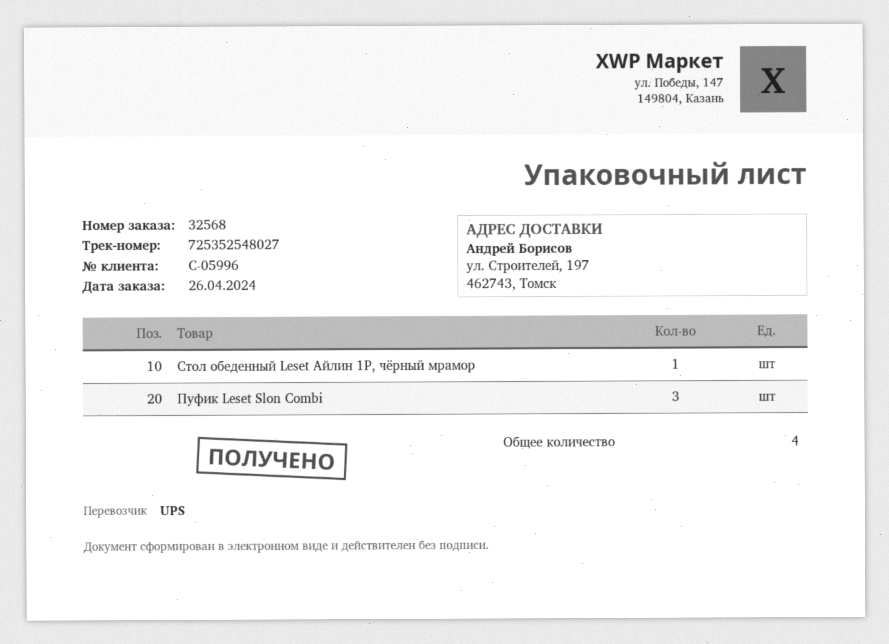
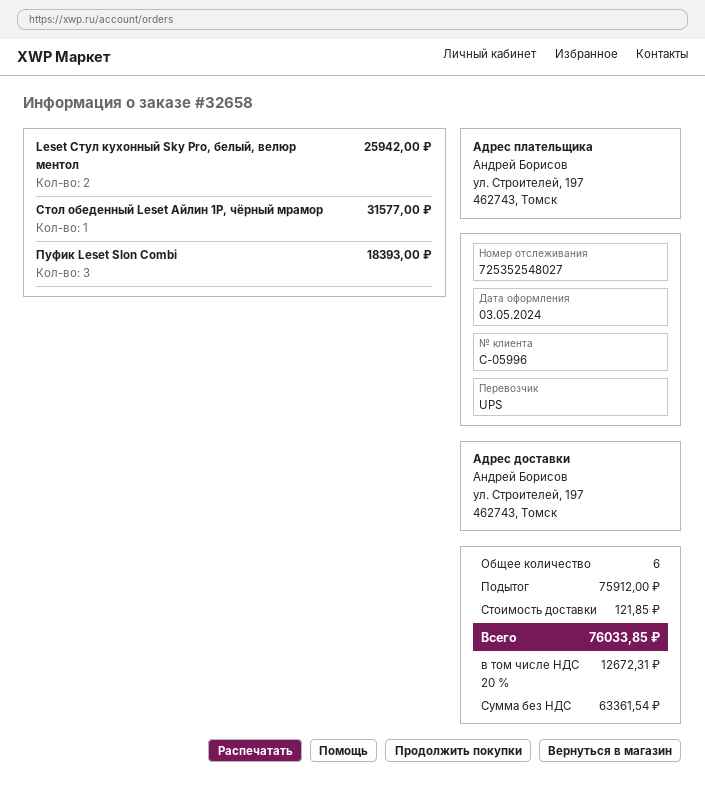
order number: 32568 -> 32658
order date: 2024-04-26 -> 2024-05-03
Leset Стул кухонный Sky Pro, белый, велюр ментол: none -> 2
total quantity: 4 -> 6

